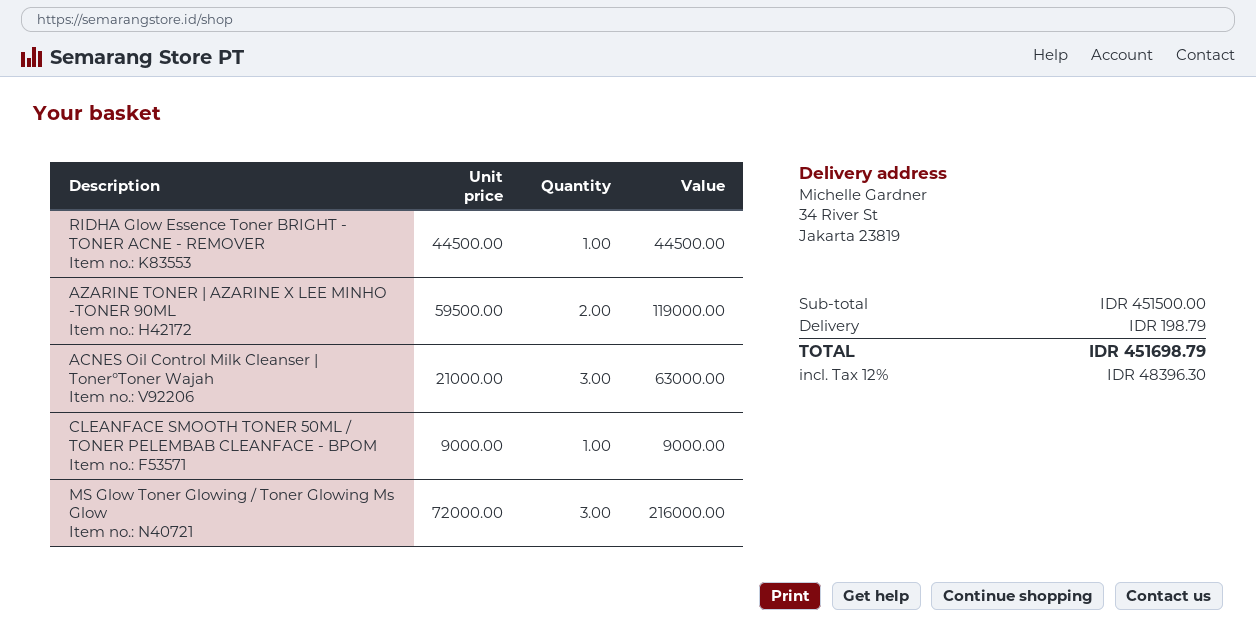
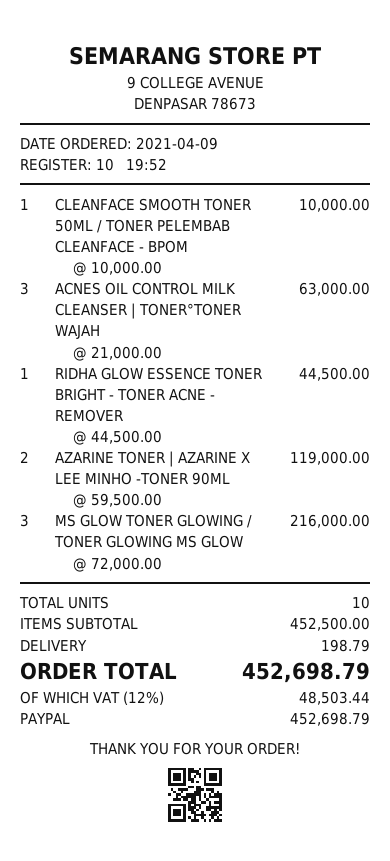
CLEANFACE SMOOTH TONER 50ML / TONER PELEMBAB CLEANFACE - BPOM: 1 x 9000.00 = 9000.00 -> 1 x 10000.00 = 10000.00
subtotal: 451500.00 -> 452500.00
tax: 12% = 48396.30 -> 12% = 48503.44
total: 451698.79 -> 452698.79

